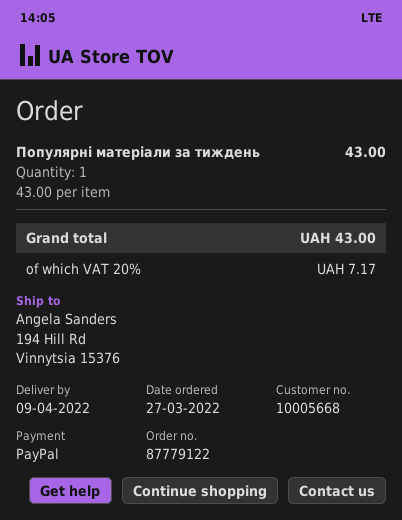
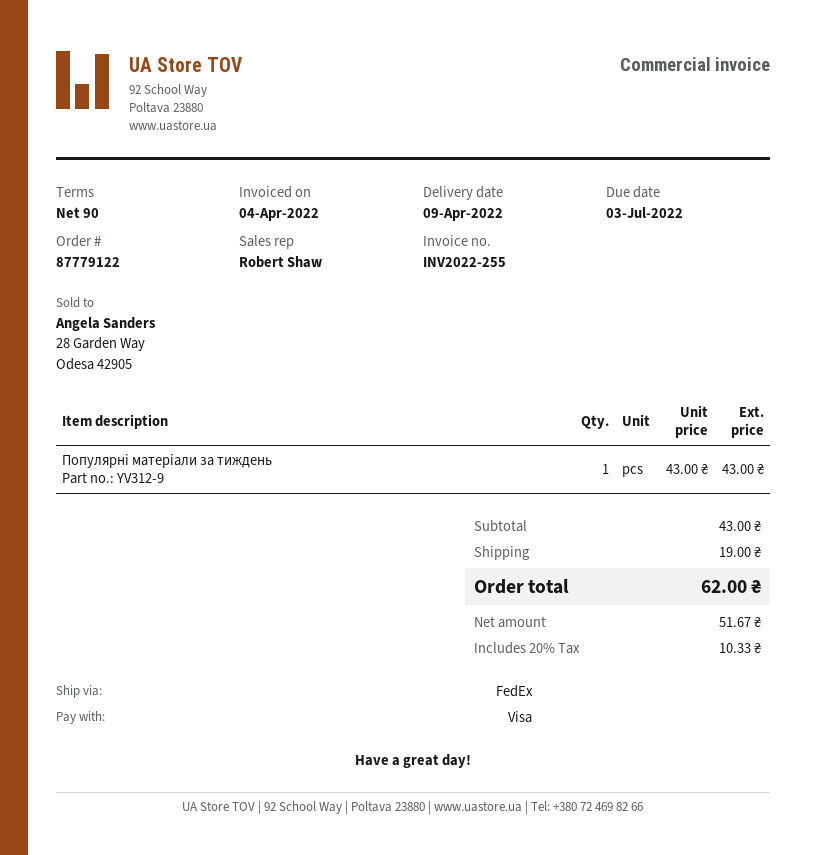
payment method: PayPal -> Visa
shipping: none -> 19.00
tax: 20% = 7.17 -> 20% = 10.33
total: 43.00 -> 62.00

